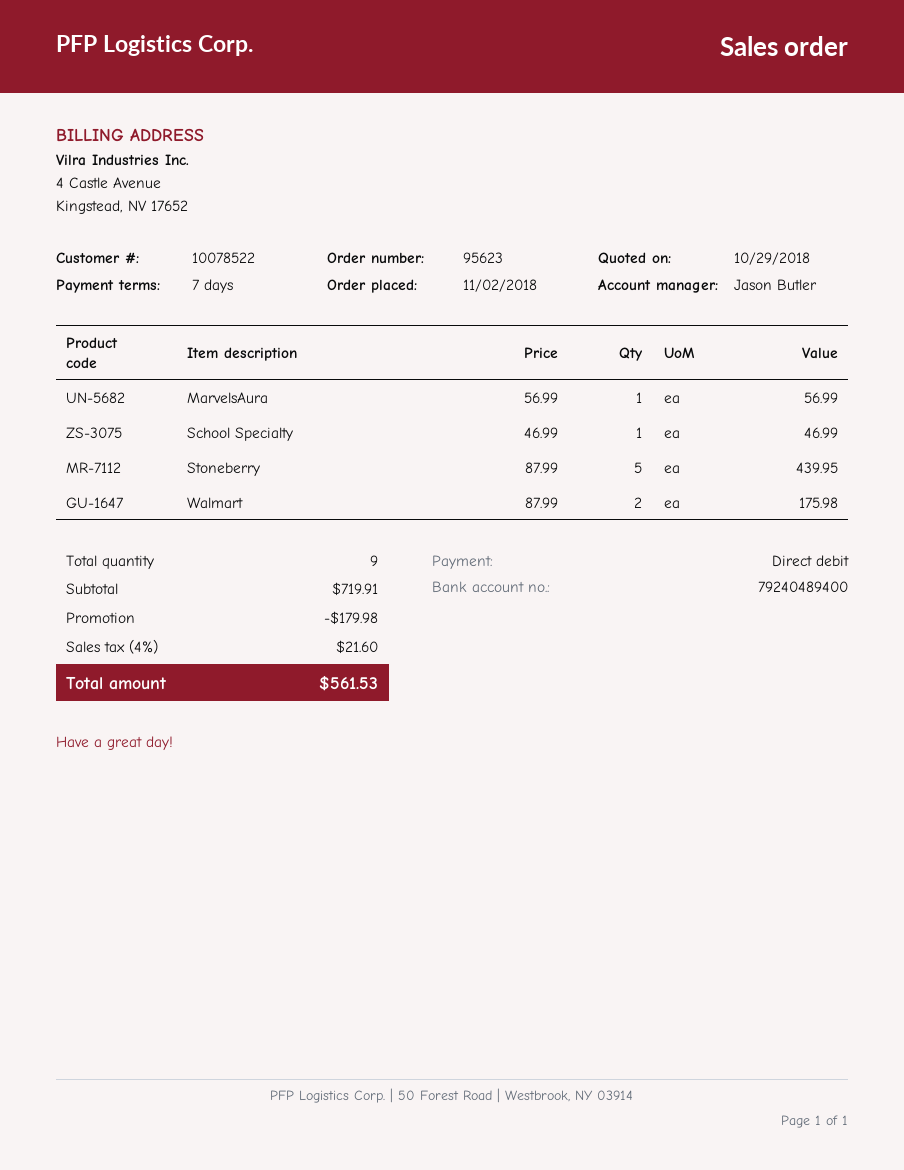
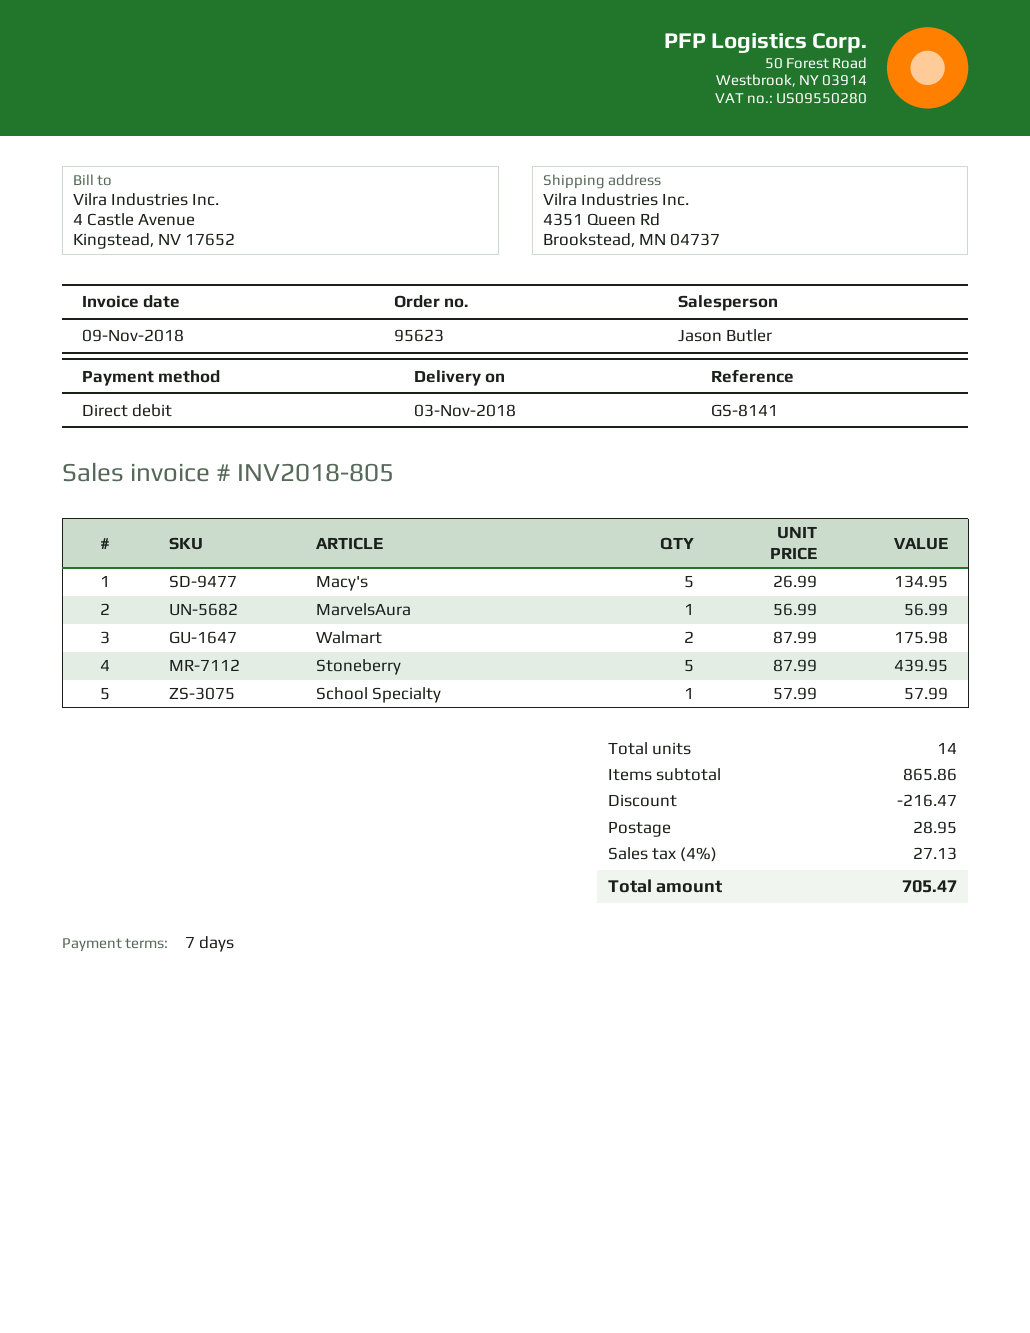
School Specialty: 1 x 46.99 = 46.99 -> 1 x 57.99 = 57.99
Macy's: none -> 5 x 26.99 = 134.95
total quantity: 9 -> 14
subtotal: 719.91 -> 865.86
discount: 179.98 -> 216.47
shipping: none -> 28.95
tax: 4% = 21.60 -> 4% = 27.13
total: 561.53 -> 705.47

